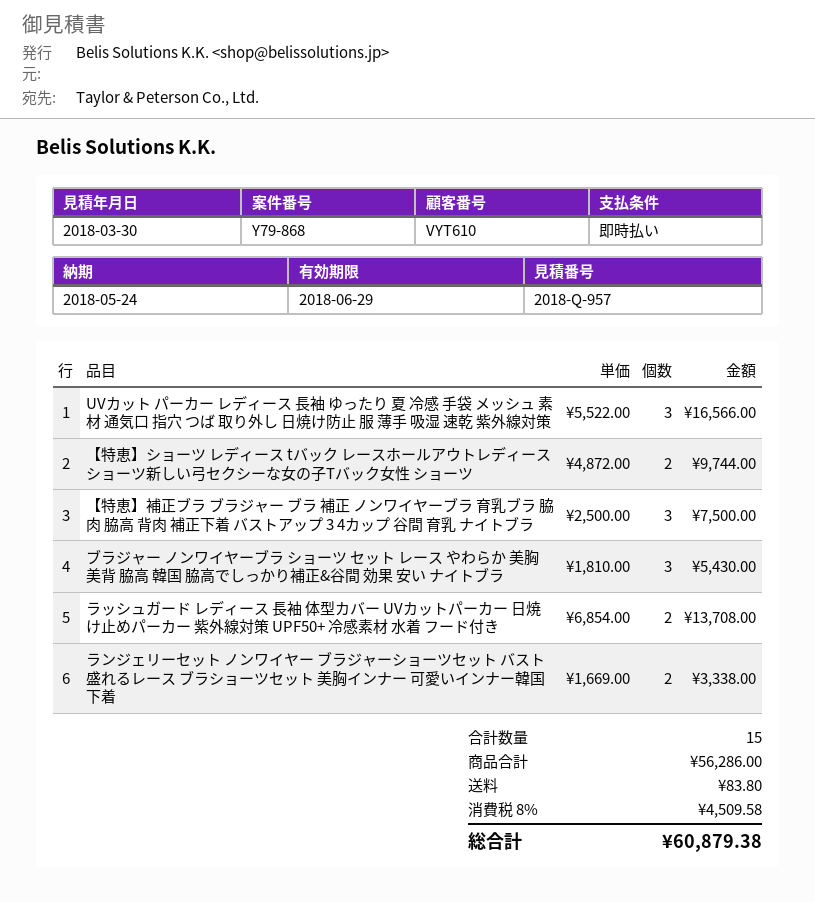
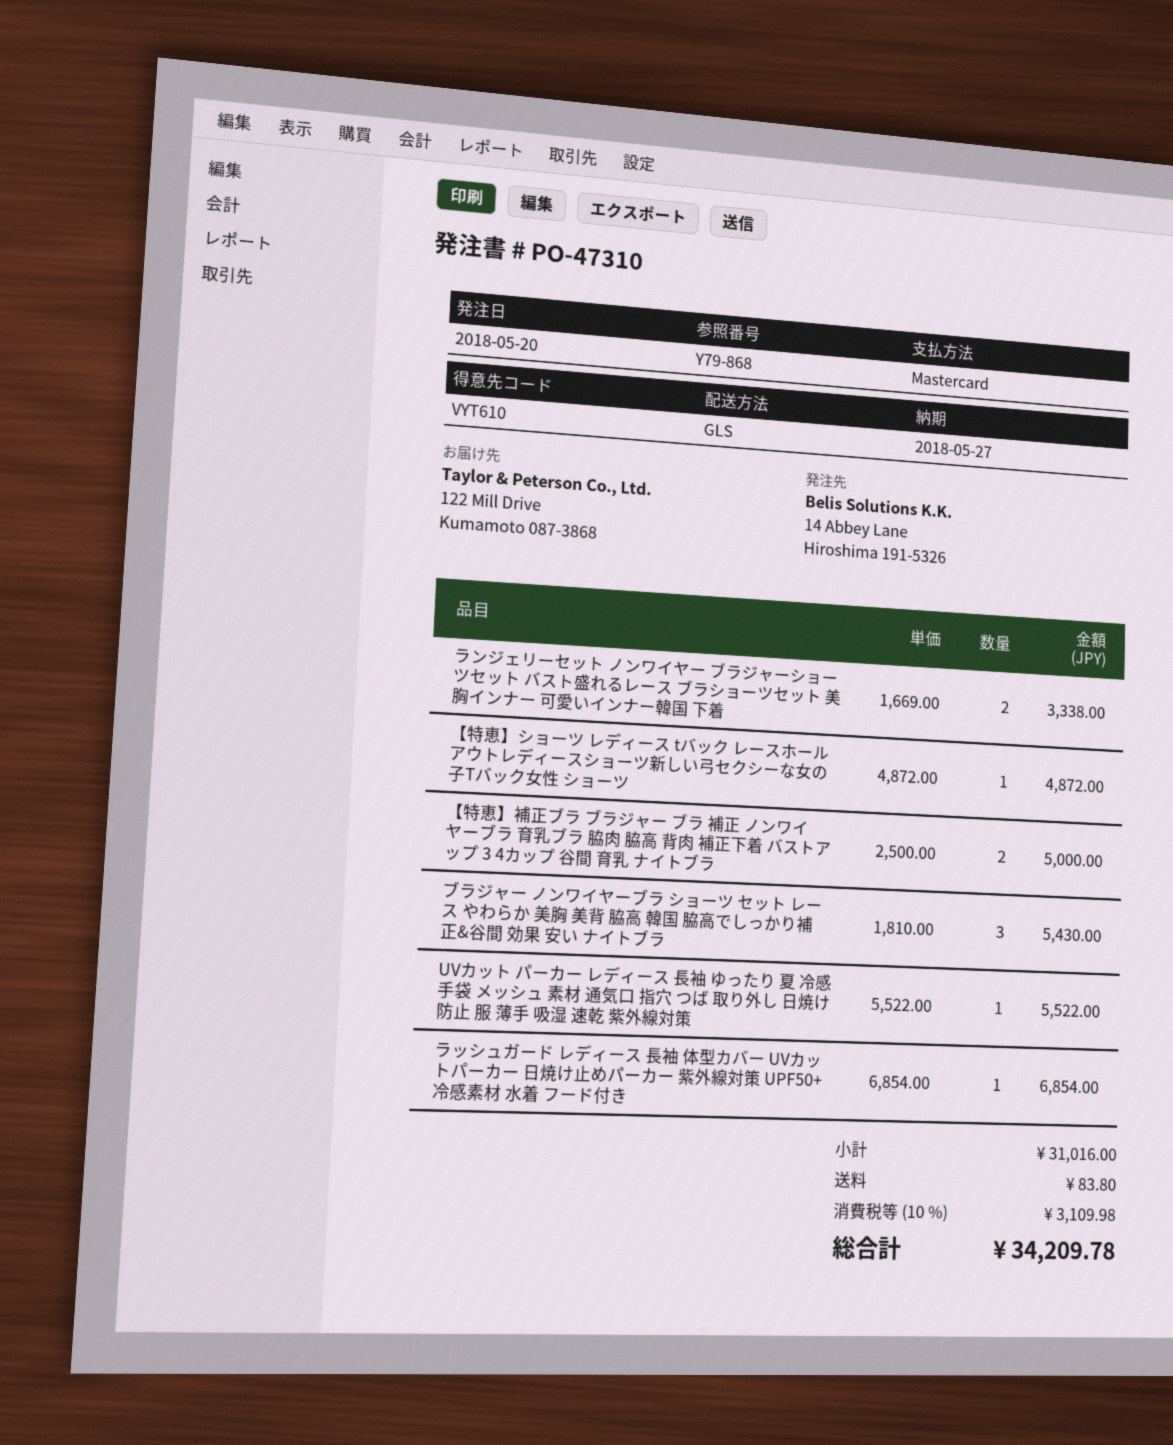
delivery date: 2018-05-24 -> 2018-05-27
UVカット パーカー レディース 長袖 ゆったり 夏 冷感 手袋 メッシュ 素材 通気口 指穴 つば 取り外し 日焼け防止 服 薄手 吸湿 速乾 紫外線対策: 3 x 5522.00 = 16566.00 -> 1 x 5522.00 = 5522.00
【特恵】ショーツ レディース tバック レースホールアウトレディースショーツ新しい弓セクシーな女の子Tバック女性 ショーツ: 2 x 4872.00 = 9744.00 -> 1 x 4872.00 = 4872.00
【特恵】補正ブラ ブラジャー ブラ 補正 ノンワイヤーブラ 育乳ブラ 脇肉 脇高 背肉 補正下着 バストアップ 3 4カップ 谷間 育乳 ナイトブラ: 3 x 2500.00 = 7500.00 -> 2 x 2500.00 = 5000.00
ラッシュガード レディース 長袖 体型カバー UVカットパーカー 日焼け止めパーカー 紫外線対策 UPF50+ 冷感素材 水着 フード付き: 2 x 6854.00 = 13708.00 -> 1 x 6854.00 = 6854.00
subtotal: 56286.00 -> 31016.00
tax: 8% = 4509.58 -> 10% = 3109.98
total: 60879.38 -> 34209.78

